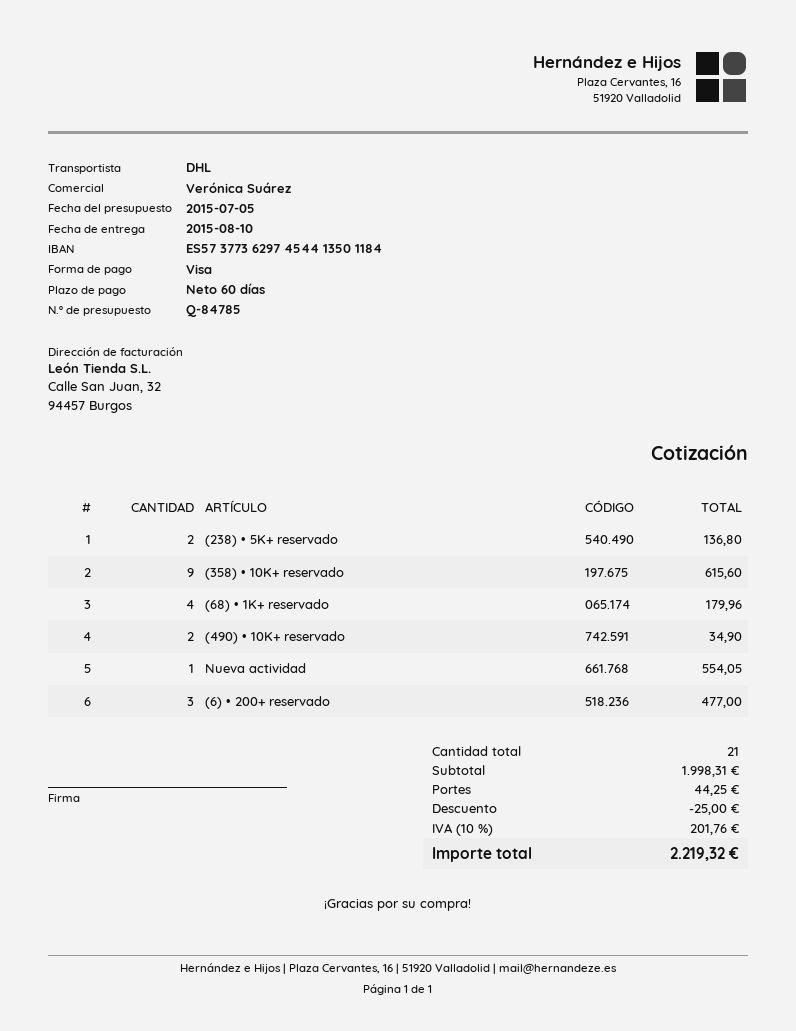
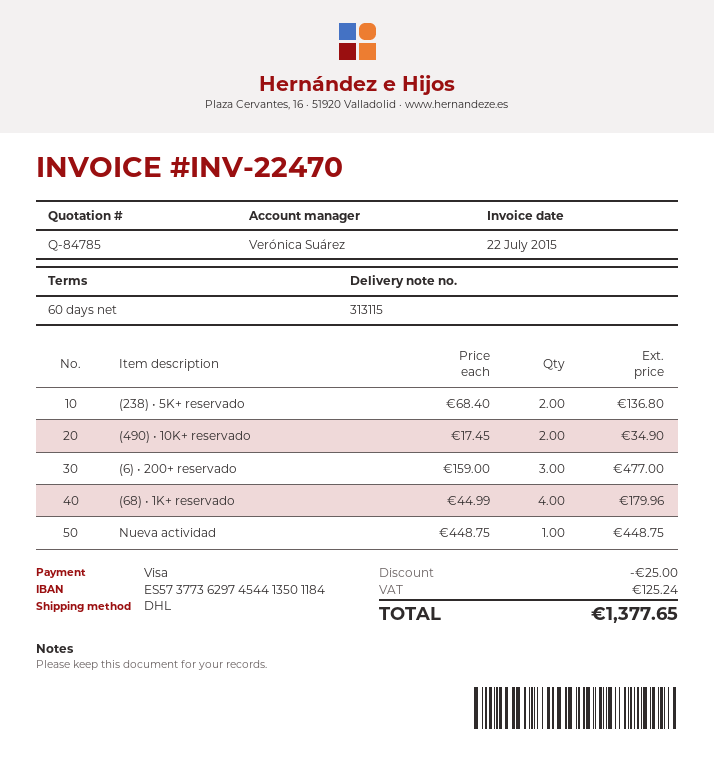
(358) • 10K+ reservado: 9 for 615.60 -> none
Nueva actividad: 1 for 554.05 -> 1 for 448.75
shipping: 44.25 -> none
tax: 201.76 -> 125.24
total: 2219.32 -> 1377.65

